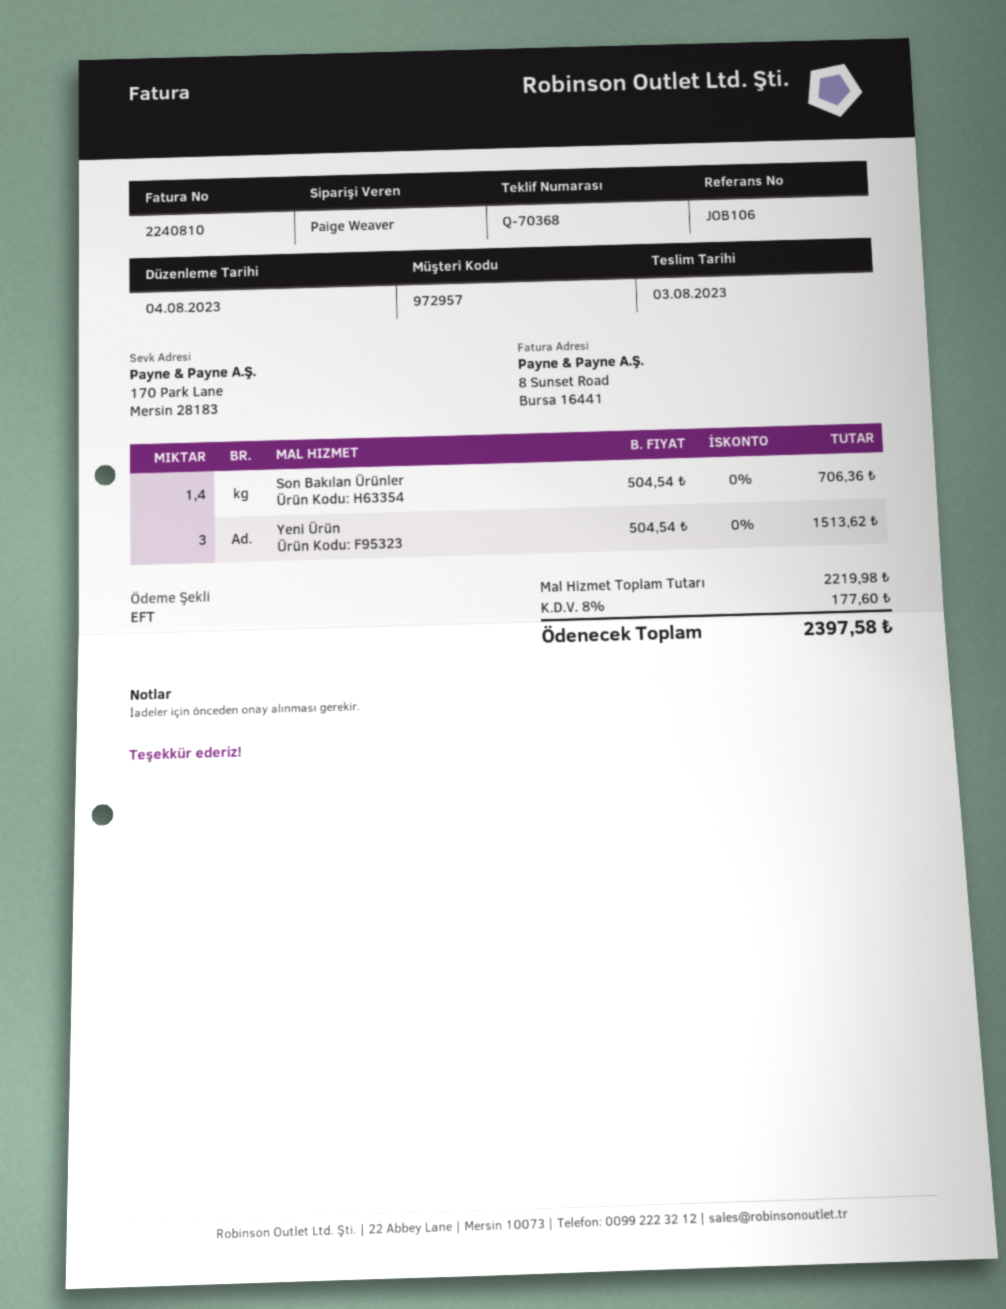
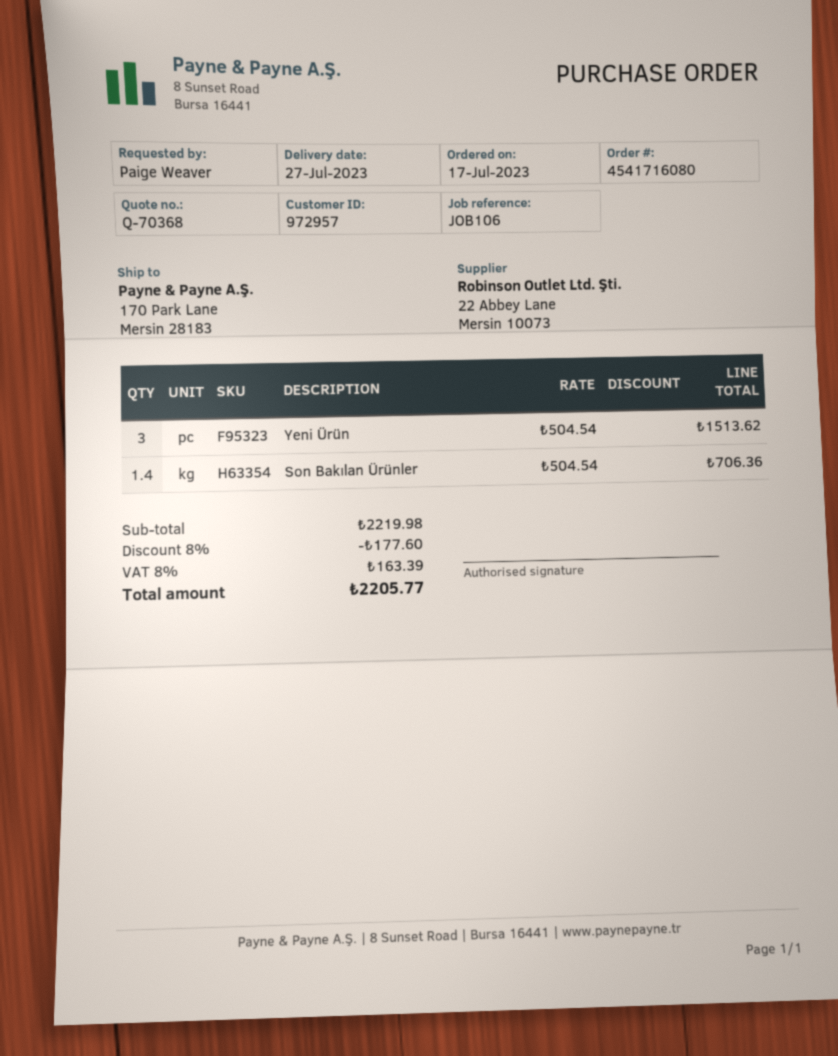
delivery date: 2023-08-03 -> 2023-07-27
discount: none -> 8% = 177.60
tax: 8% = 177.60 -> 8% = 163.39
total: 2397.58 -> 2205.77

